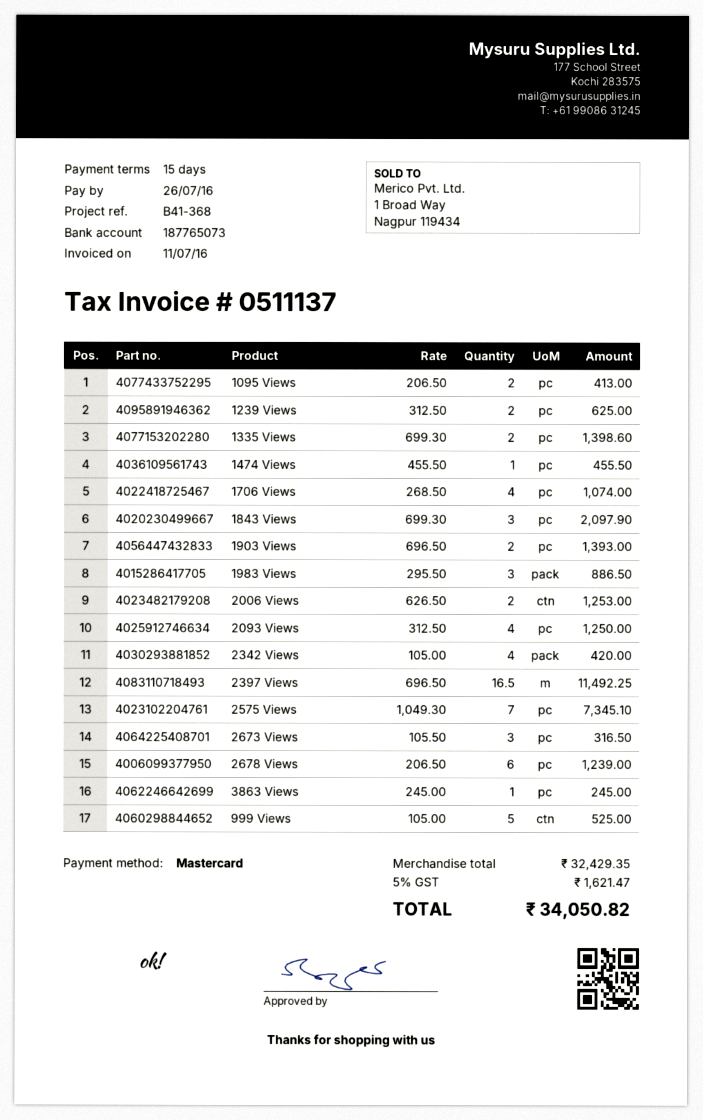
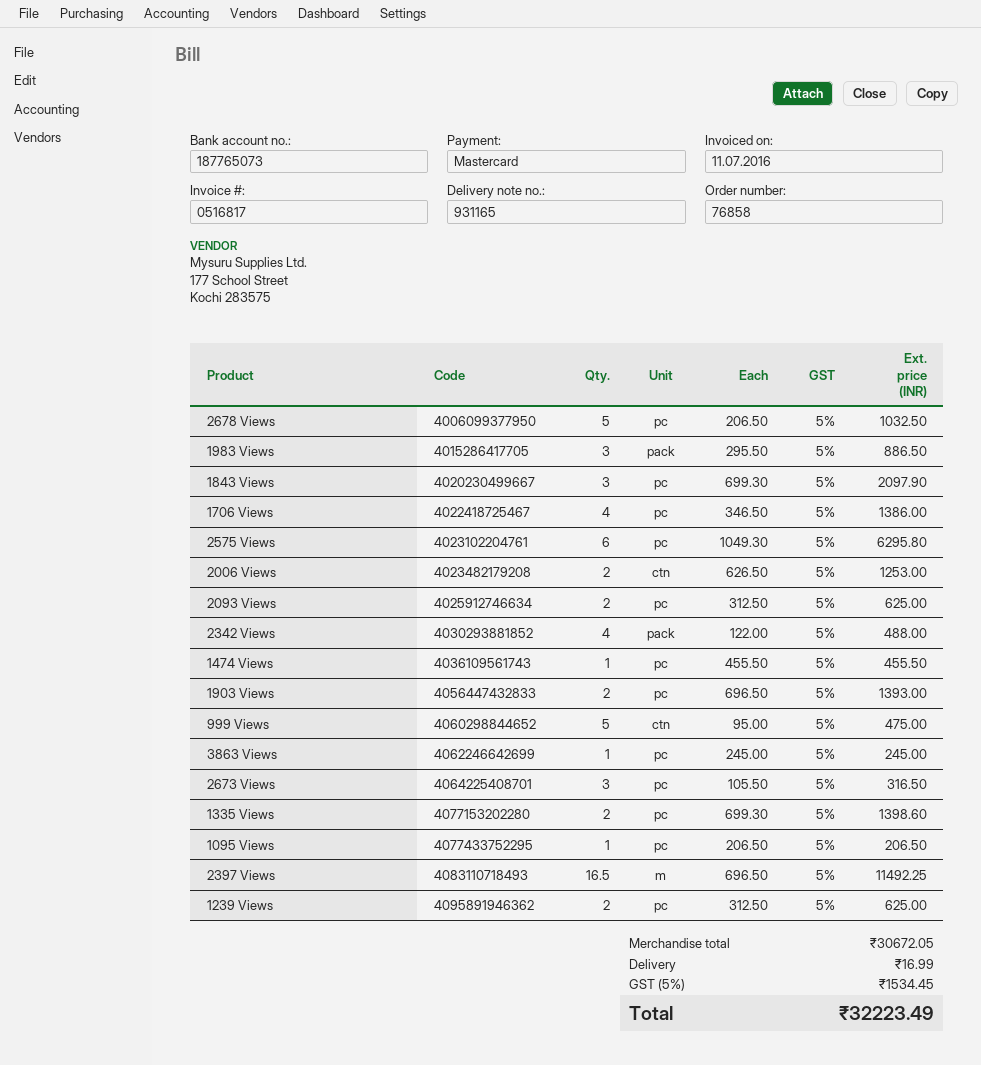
invoice number: 0511137 -> 0516817
1095 Views: 2 x 206.50 = 413.00 -> 1 x 206.50 = 206.50
1706 Views: 4 x 268.50 = 1074.00 -> 4 x 346.50 = 1386.00
2093 Views: 4 x 312.50 = 1250.00 -> 2 x 312.50 = 625.00
2342 Views: 4 x 105.00 = 420.00 -> 4 x 122.00 = 488.00
2575 Views: 7 x 1049.30 = 7345.10 -> 6 x 1049.30 = 6295.80
2678 Views: 6 x 206.50 = 1239.00 -> 5 x 206.50 = 1032.50
999 Views: 5 x 105.00 = 525.00 -> 5 x 95.00 = 475.00
subtotal: 32429.35 -> 30672.05
shipping: none -> 16.99
tax: 5% = 1621.47 -> 5% = 1534.45
total: 34050.82 -> 32223.49

